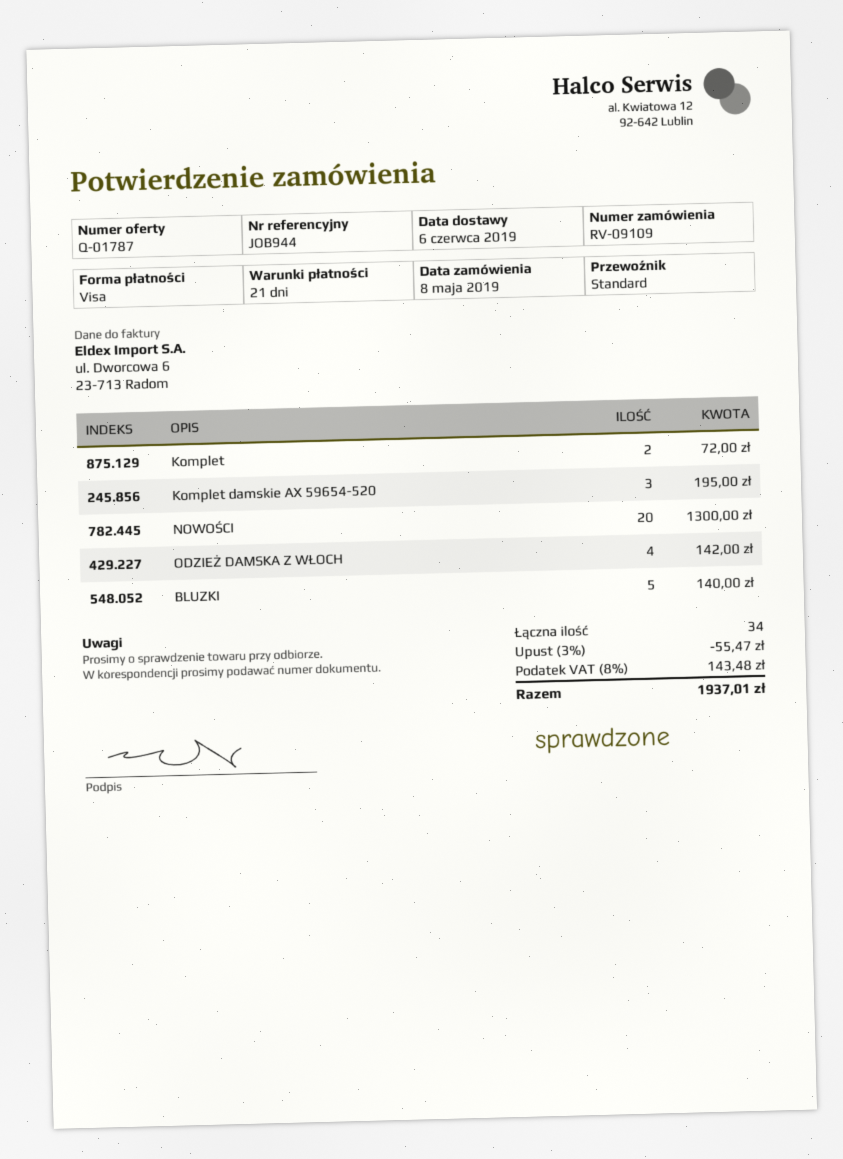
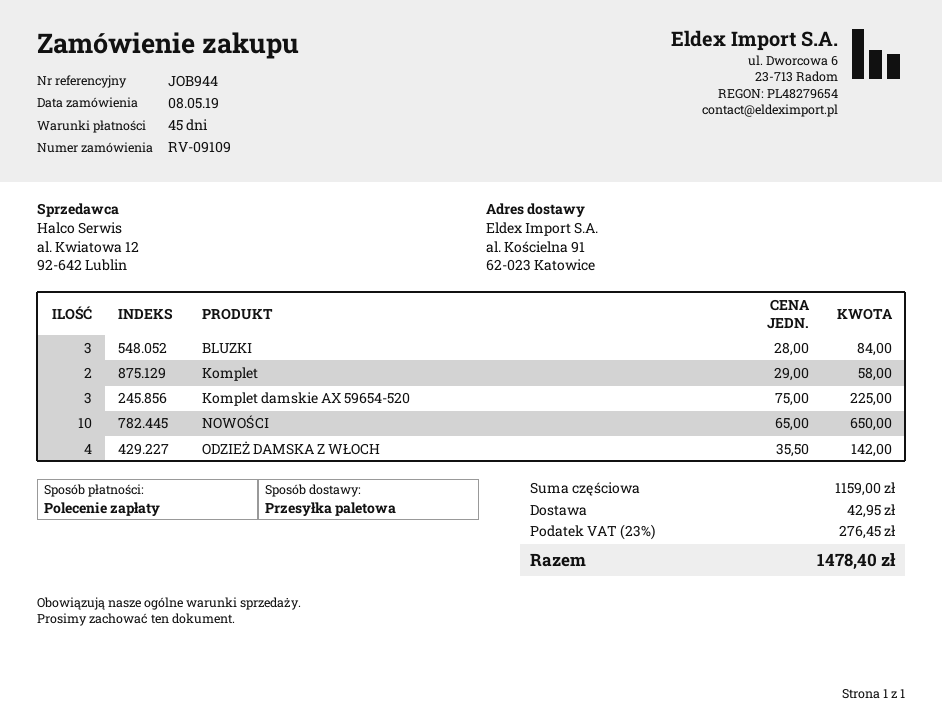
payment terms: 21 days -> 45 days
payment method: Visa -> direct debit
shipping method: standard -> pallet freight
Komplet: 2 for 72.00 -> 2 for 58.00
Komplet damskie AX 59654-520: 3 for 195.00 -> 3 for 225.00
NOWOŚCI: 20 for 1300.00 -> 10 for 650.00
BLUZKI: 5 for 140.00 -> 3 for 84.00
discount: 3% = 55.47 -> none
shipping: none -> 42.95
tax: 8% = 143.48 -> 23% = 276.45
total: 1937.01 -> 1478.40

